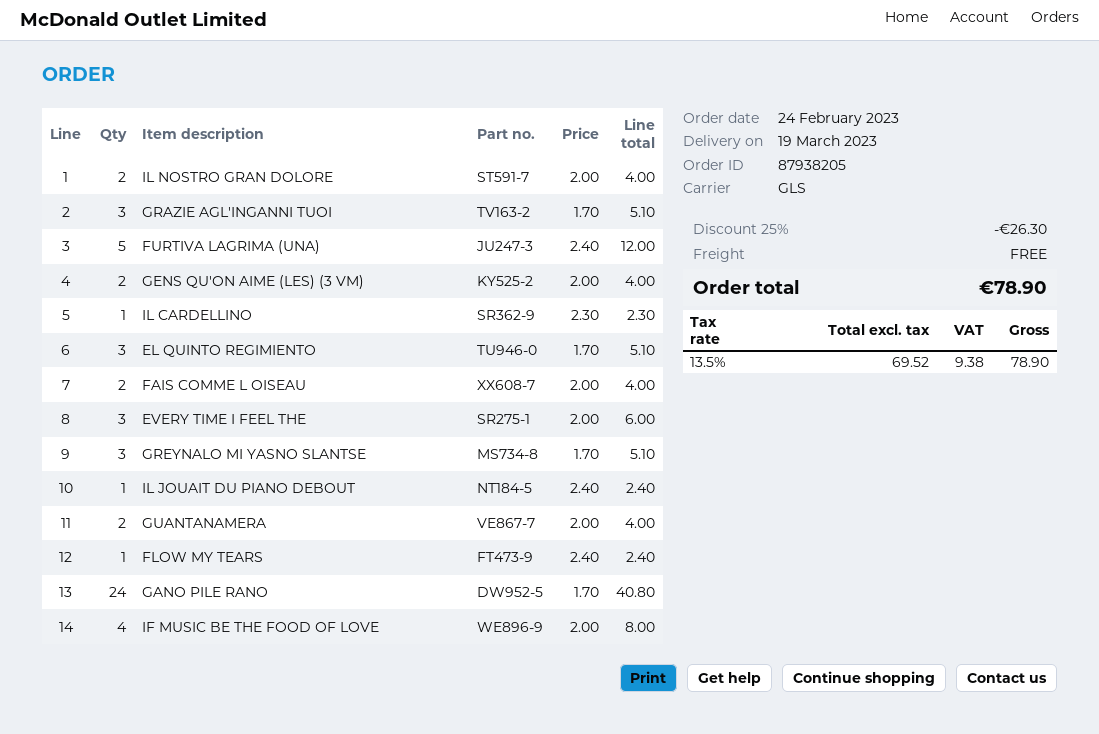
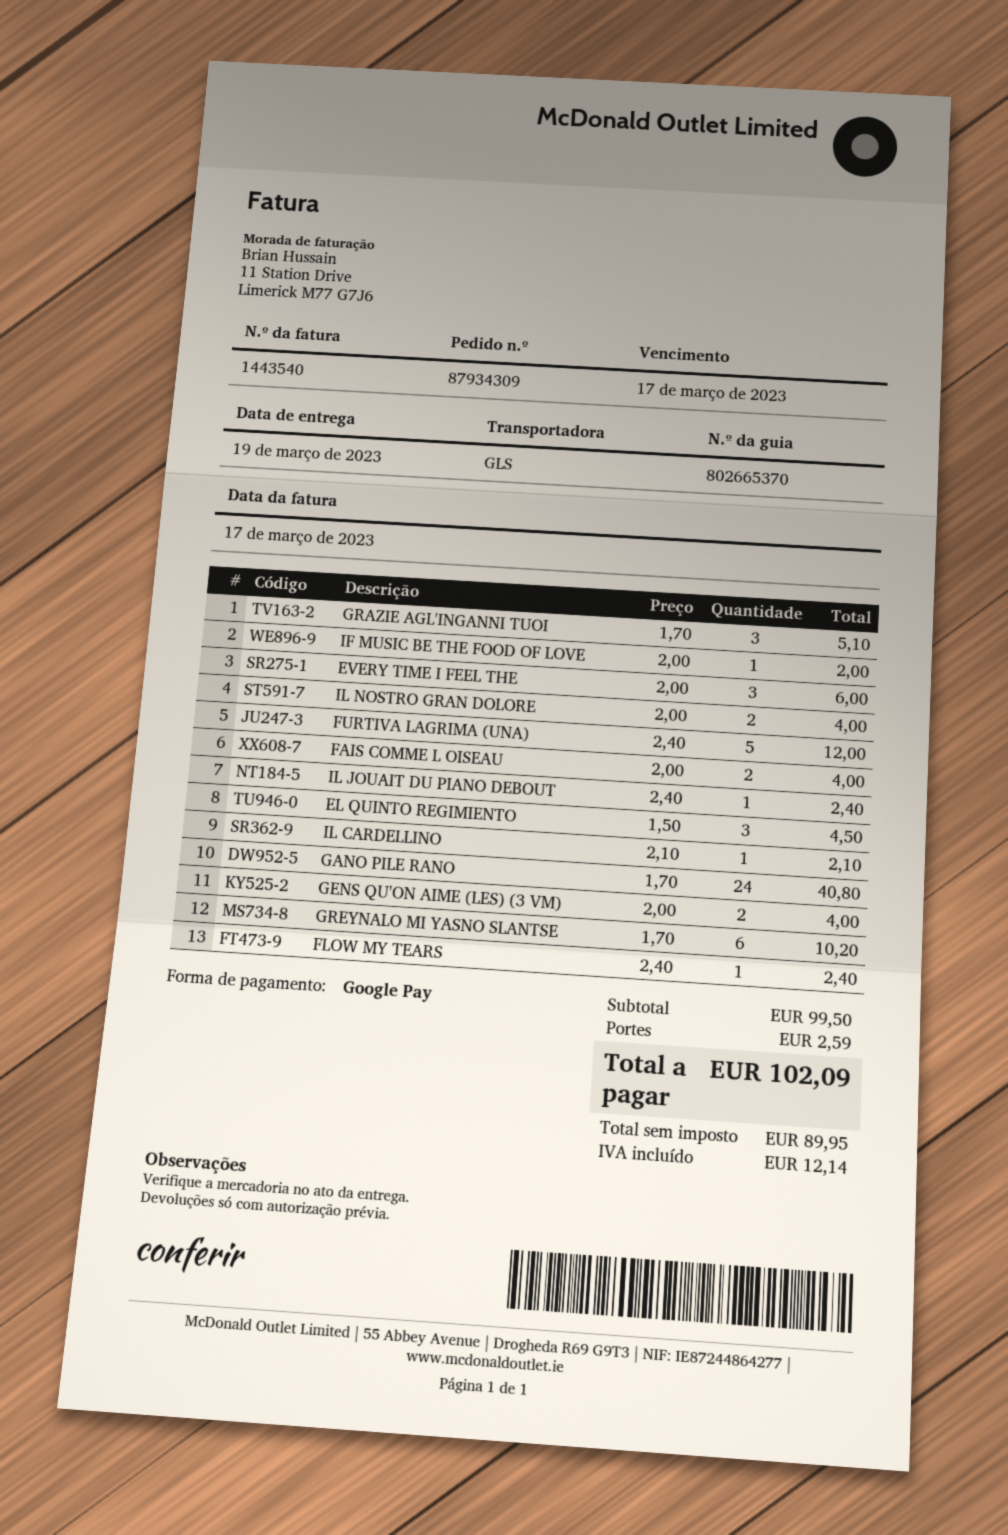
order number: 87938205 -> 87934309
IL CARDELLINO: 1 x 2.30 = 2.30 -> 1 x 2.10 = 2.10
EL QUINTO REGIMIENTO: 3 x 1.70 = 5.10 -> 3 x 1.50 = 4.50
GREYNALO MI YASNO SLANTSE: 3 x 1.70 = 5.10 -> 6 x 1.70 = 10.20
GUANTANAMERA: 2 x 2.00 = 4.00 -> none
IF MUSIC BE THE FOOD OF LOVE: 4 x 2.00 = 8.00 -> 1 x 2.00 = 2.00
discount: 25% = 26.30 -> none
shipping: 0.00 -> 2.59
net: 69.52 -> 89.95
tax: 9.38 -> 12.14
total: 78.90 -> 102.09

